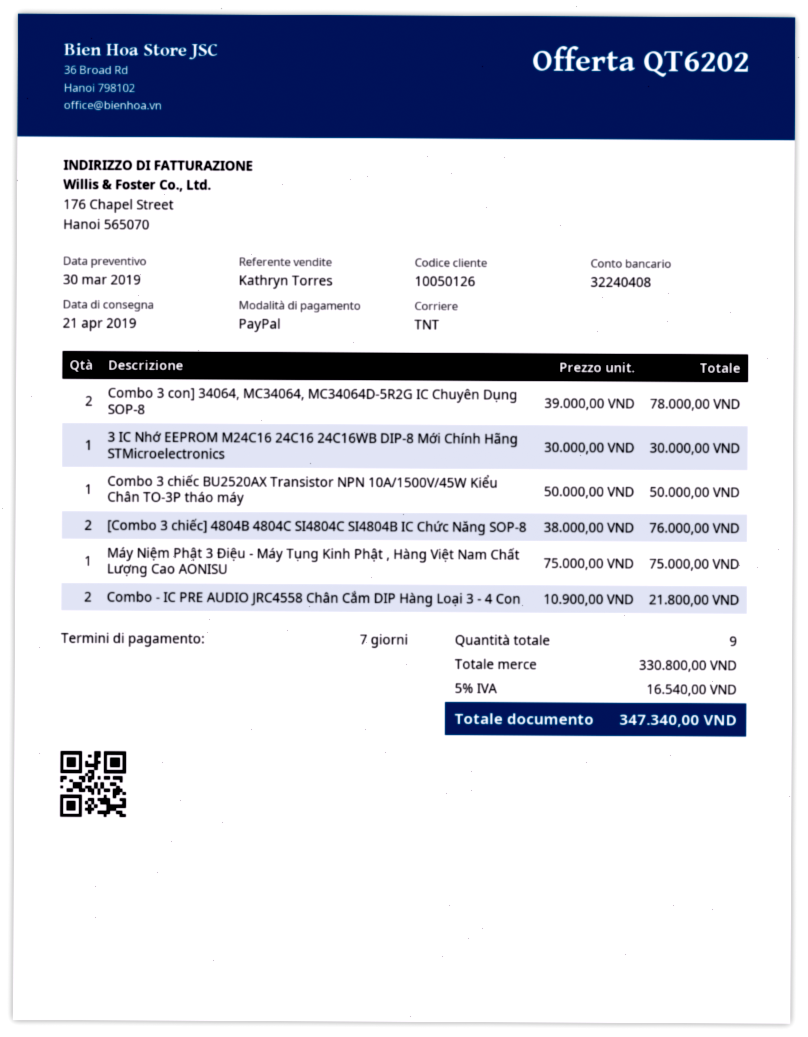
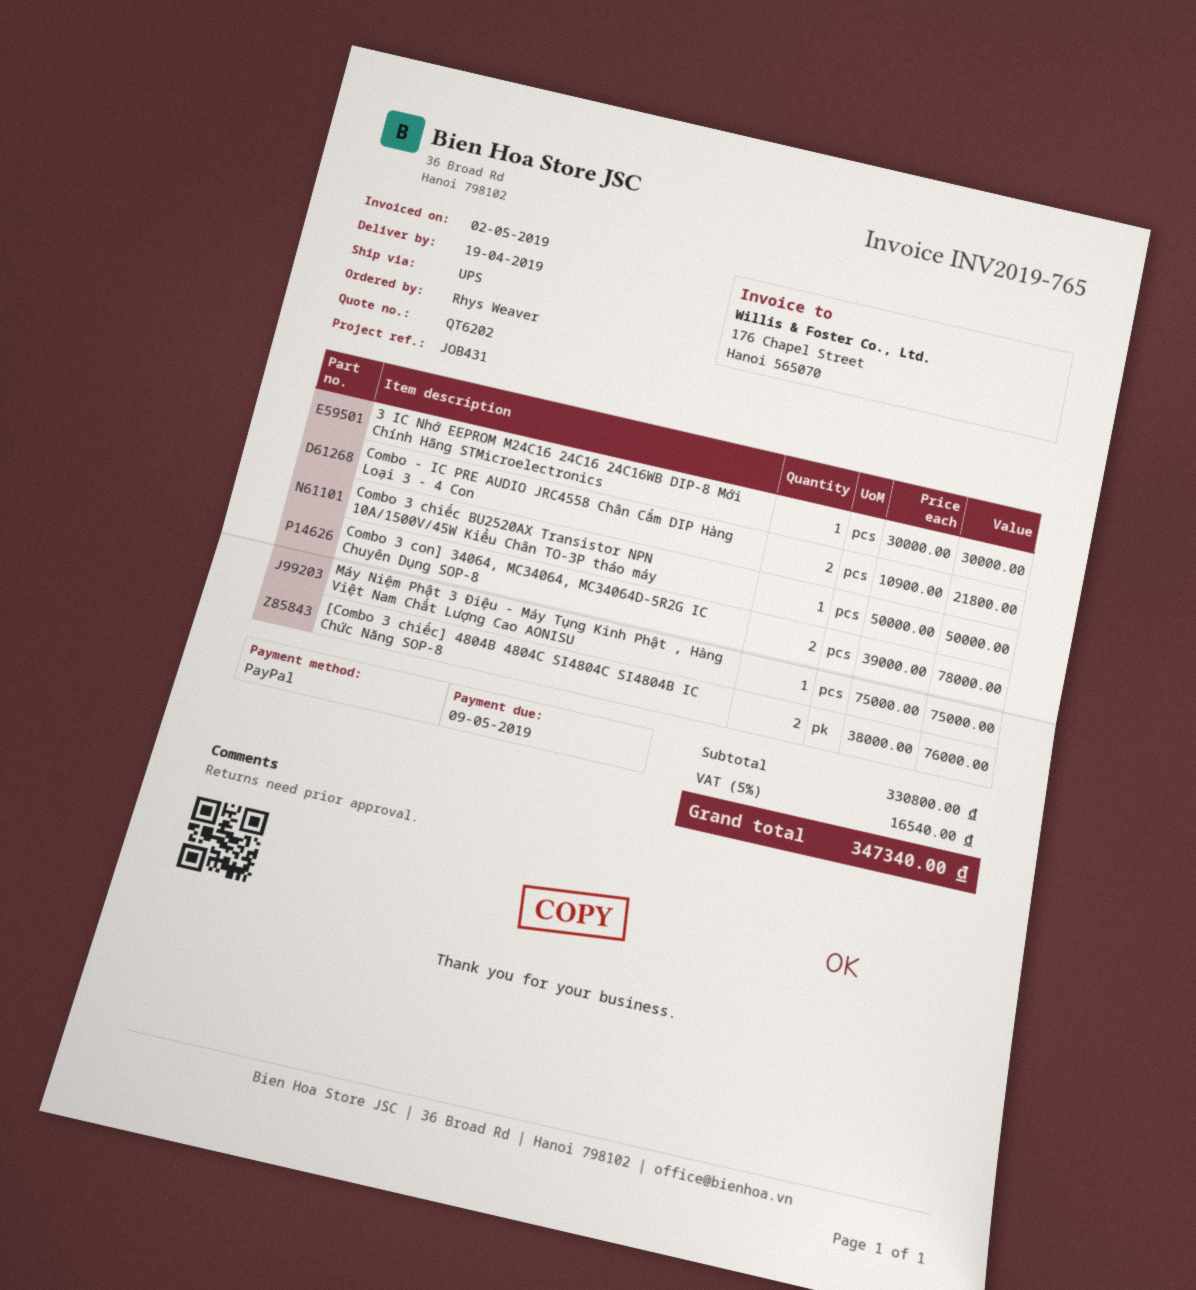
delivery date: 2019-04-21 -> 2019-04-19
shipping method: TNT -> UPS

